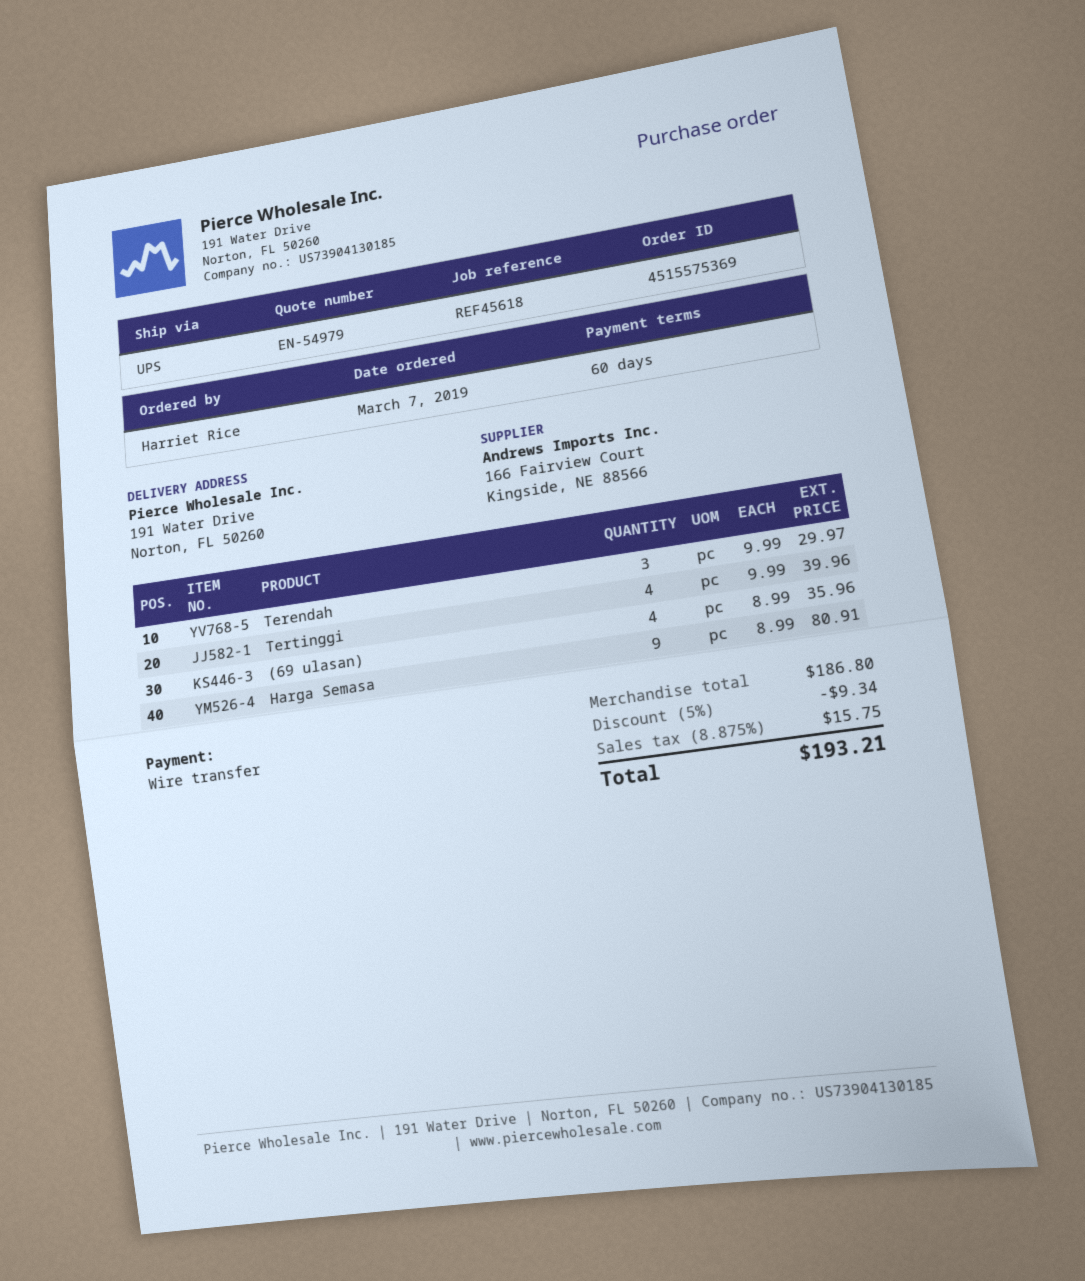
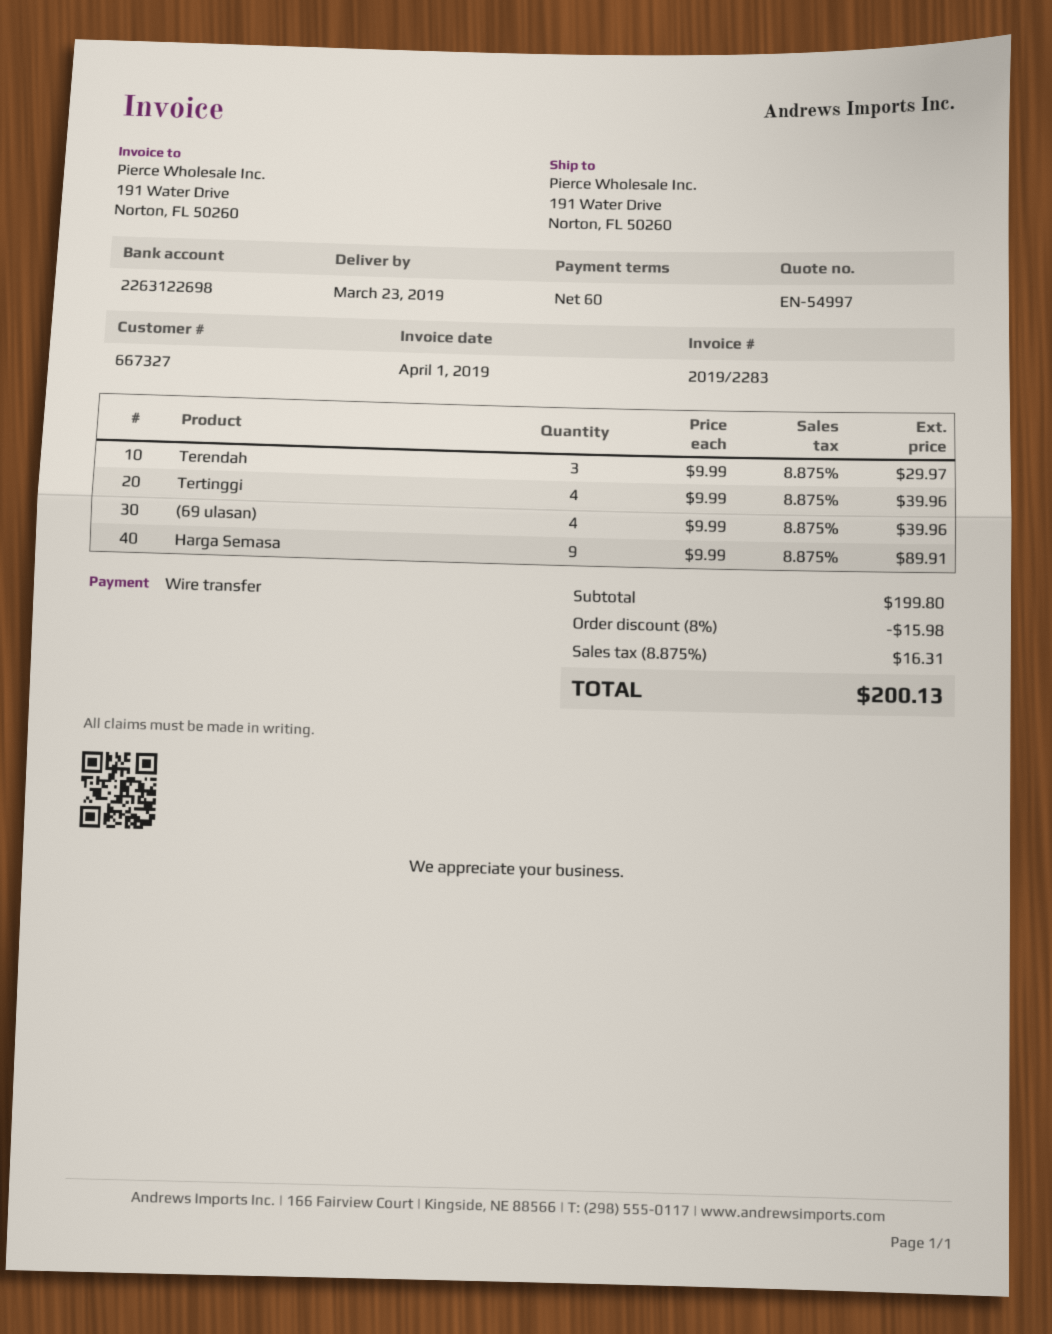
quote number: EN-54979 -> EN-54997
(69 ulasan): 4 x 8.99 = 35.96 -> 4 x 9.99 = 39.96
Harga Semasa: 9 x 8.99 = 80.91 -> 9 x 9.99 = 89.91
subtotal: 186.80 -> 199.80
discount: 5% = 9.34 -> 8% = 15.98
tax: 8.875% = 15.75 -> 8.875% = 16.31
total: 193.21 -> 200.13

